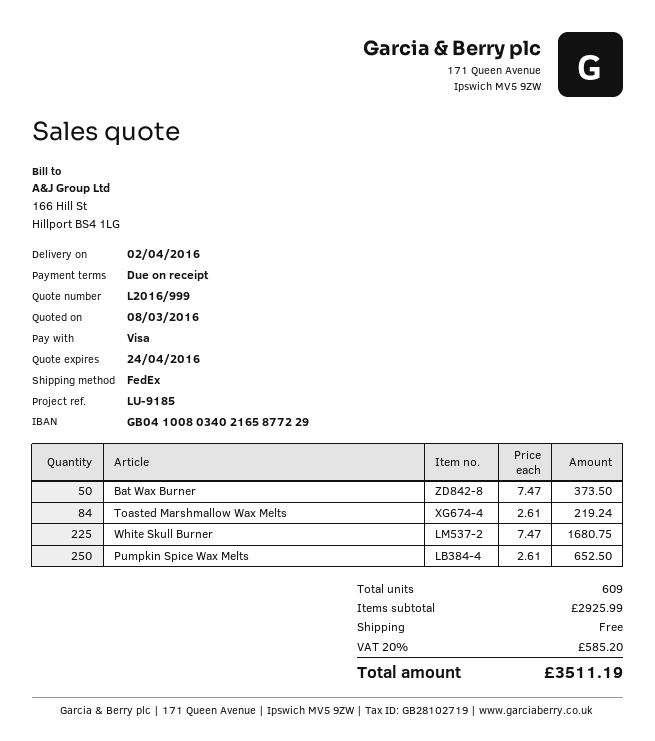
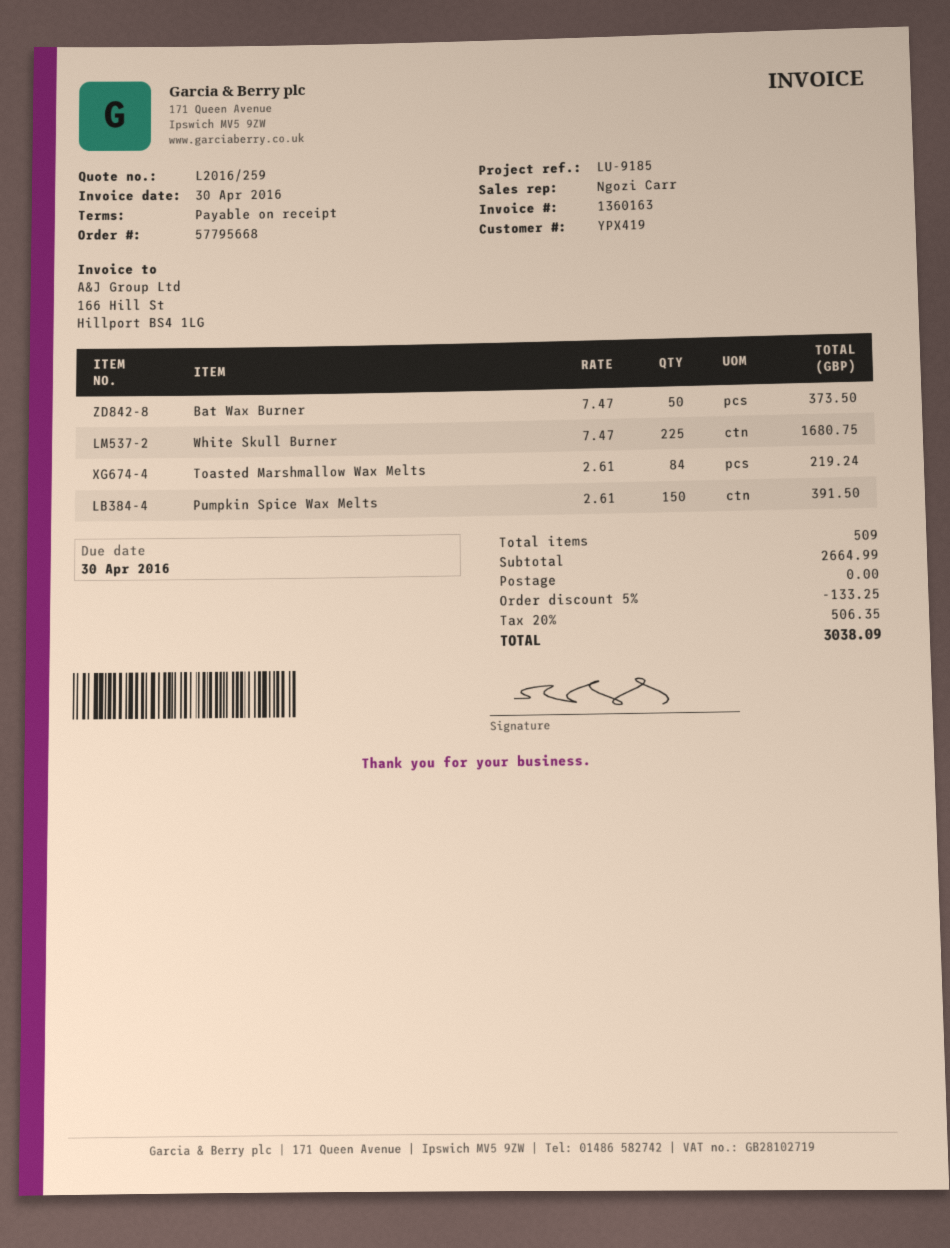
quote number: L2016/999 -> L2016/259
Pumpkin Spice Wax Melts: 250 x 2.61 = 652.50 -> 150 x 2.61 = 391.50
total quantity: 609 -> 509
subtotal: 2925.99 -> 2664.99
discount: none -> 5% = 133.25
tax: 20% = 585.20 -> 20% = 506.35
total: 3511.19 -> 3038.09

